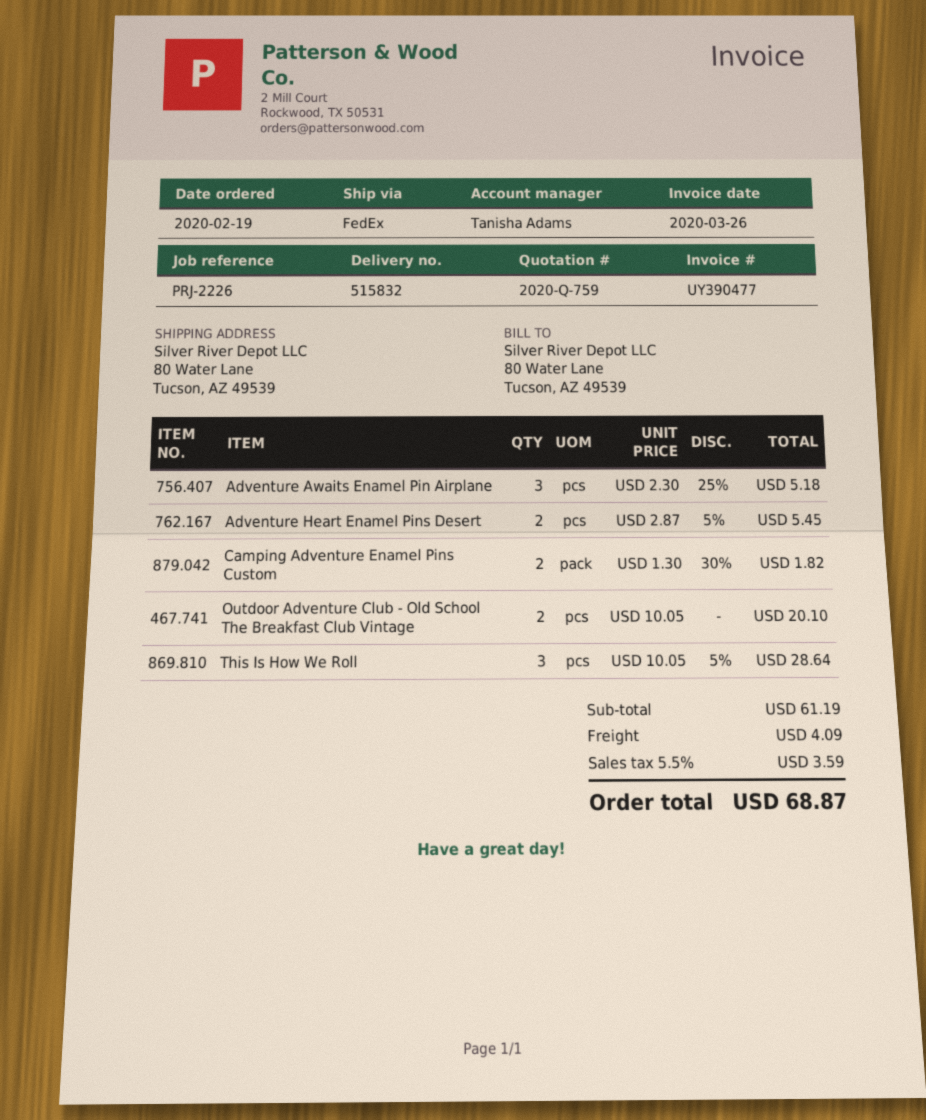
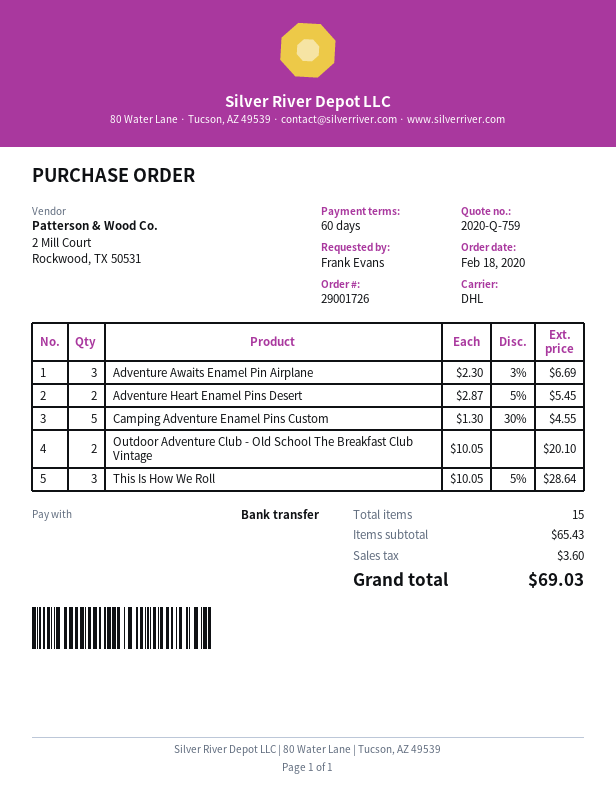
order date: 2020-02-19 -> 2020-02-18
shipping method: FedEx -> DHL
Adventure Awaits Enamel Pin Airplane: 3 x 2.30 - 25% = 5.18 -> 3 x 2.30 - 3% = 6.69
Camping Adventure Enamel Pins Custom: 2 x 1.30 - 30% = 1.82 -> 5 x 1.30 - 30% = 4.55
subtotal: 61.19 -> 65.43
shipping: 4.09 -> none
tax: 3.59 -> 3.60
total: 68.87 -> 69.03

